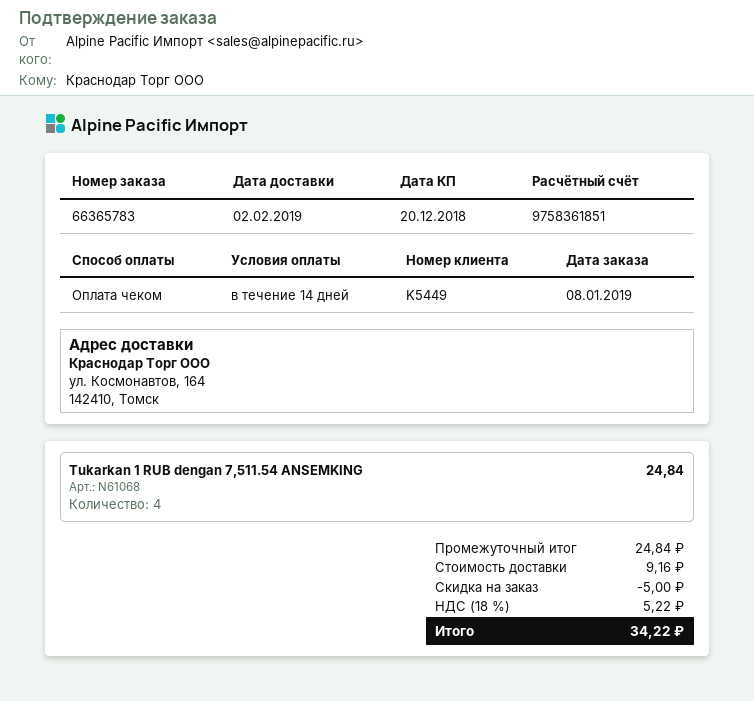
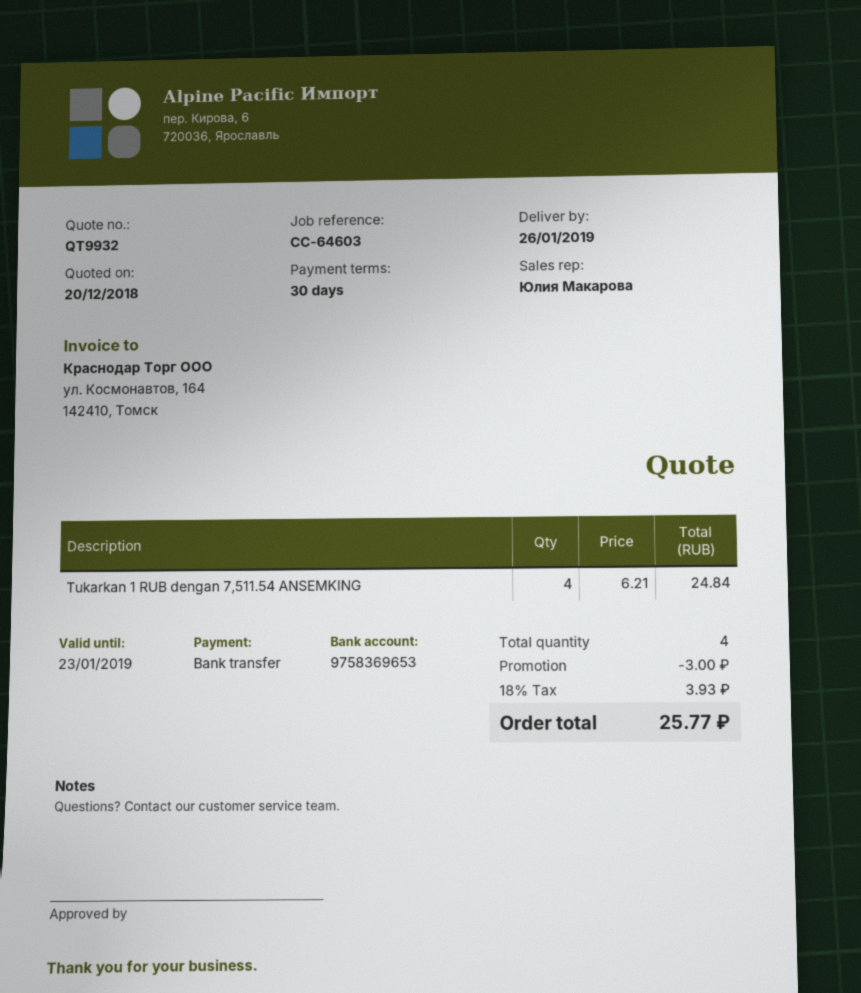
delivery date: 2019-02-02 -> 2019-01-26
payment terms: 14 days -> 30 days
payment method: cheque -> bank transfer
bank account: 9758361851 -> 9758369653
discount: 5.00 -> 3.00
shipping: 9.16 -> none
tax: 18% = 5.22 -> 18% = 3.93
total: 34.22 -> 25.77

